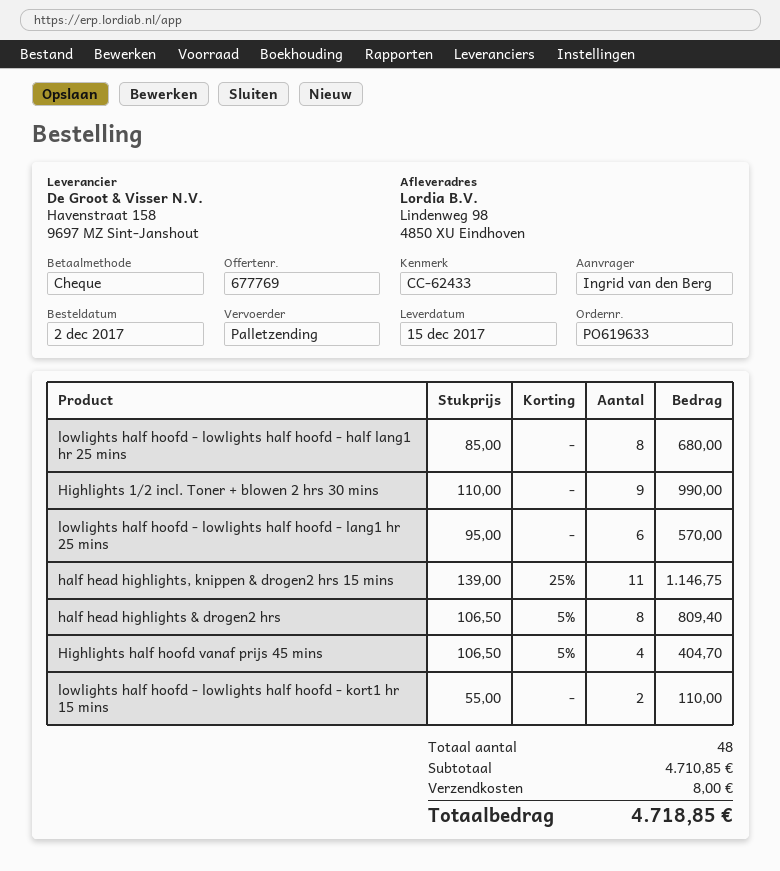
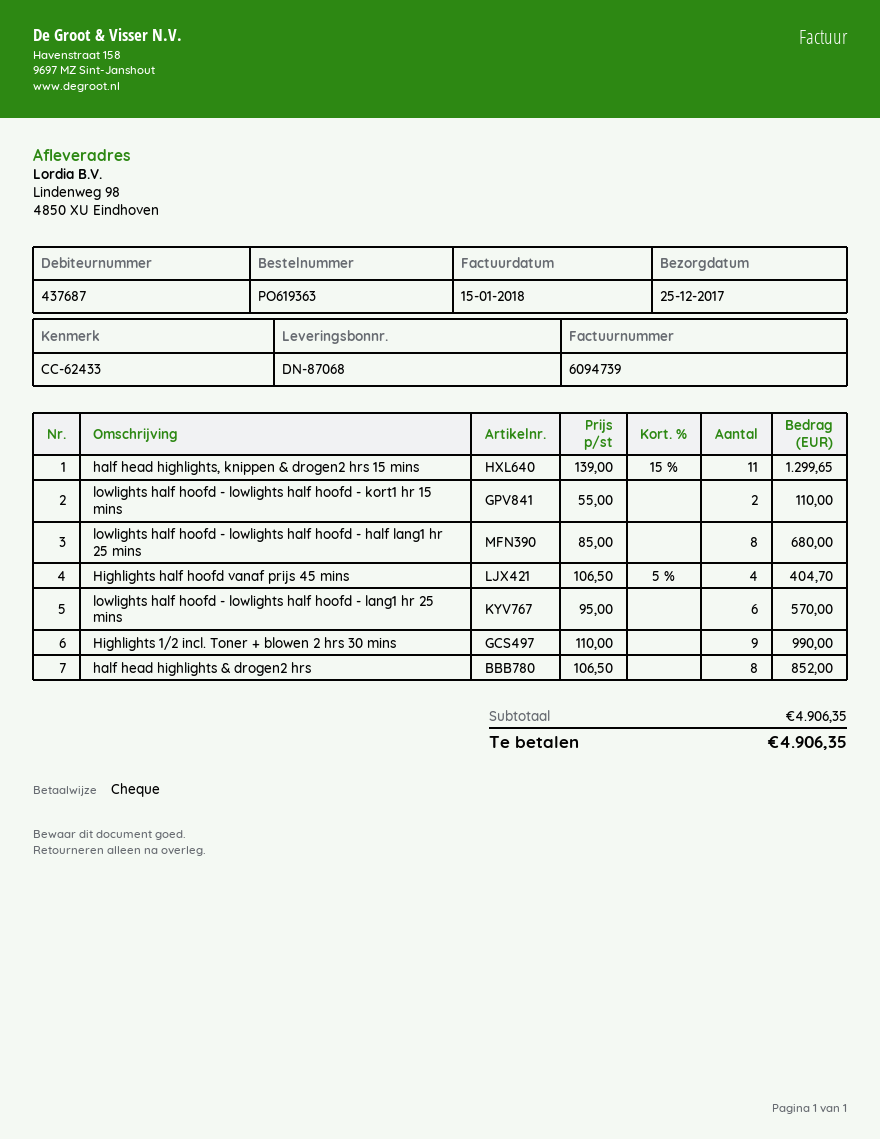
order number: PO619633 -> PO619363
delivery date: 2017-12-15 -> 2017-12-25
half head highlights, knippen & drogen2 hrs 15 mins: 11 x 139.00 - 25% = 1146.75 -> 11 x 139.00 - 15% = 1299.65
half head highlights & drogen2 hrs: 8 x 106.50 - 5% = 809.40 -> 8 x 106.50 = 852.00
subtotal: 4710.85 -> 4906.35
shipping: 8.00 -> none
total: 4718.85 -> 4906.35

